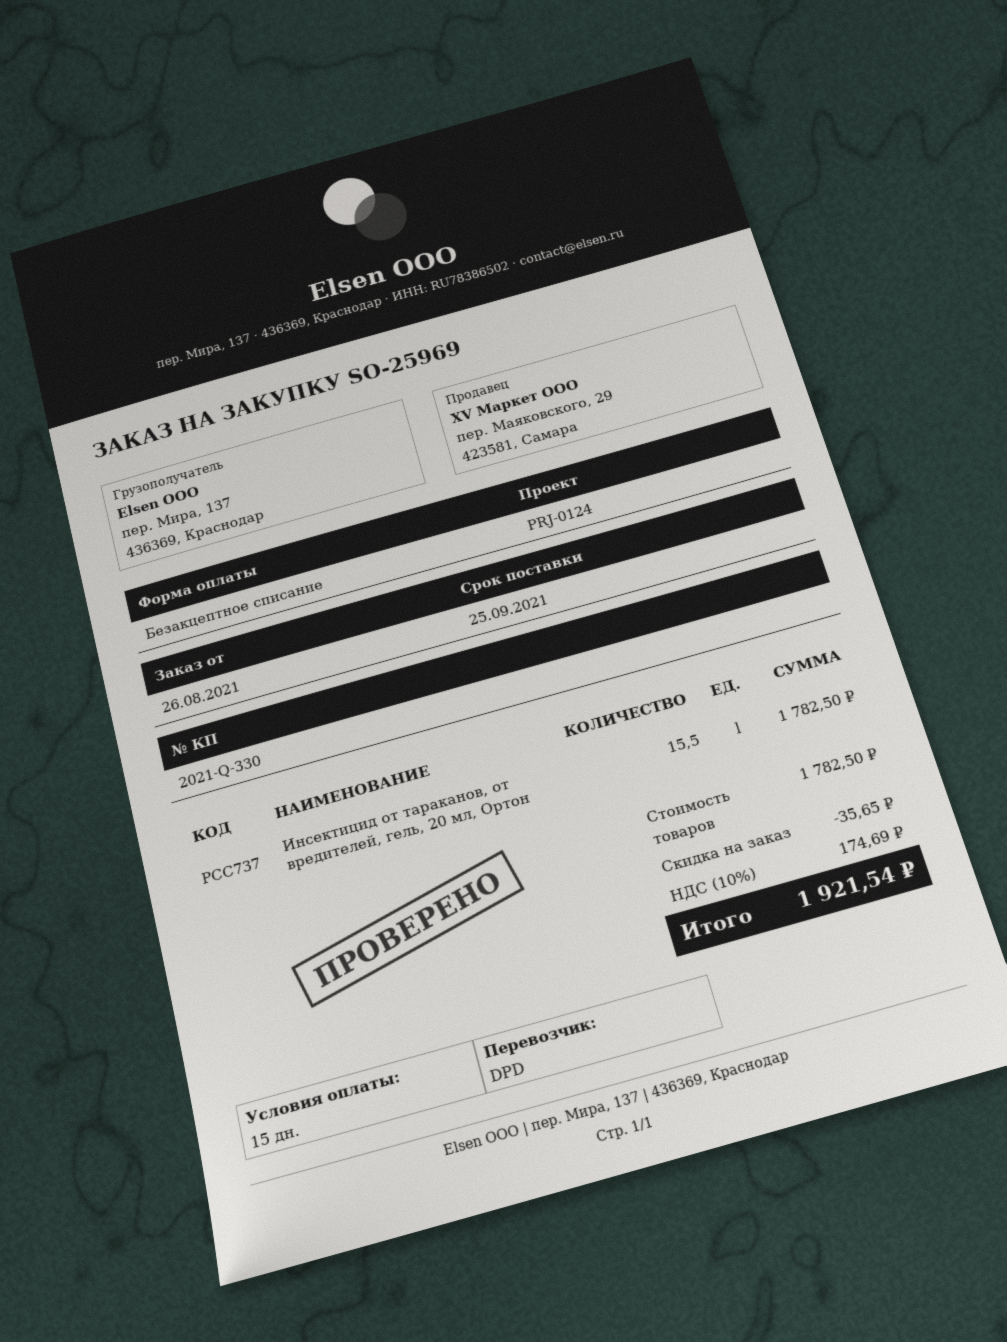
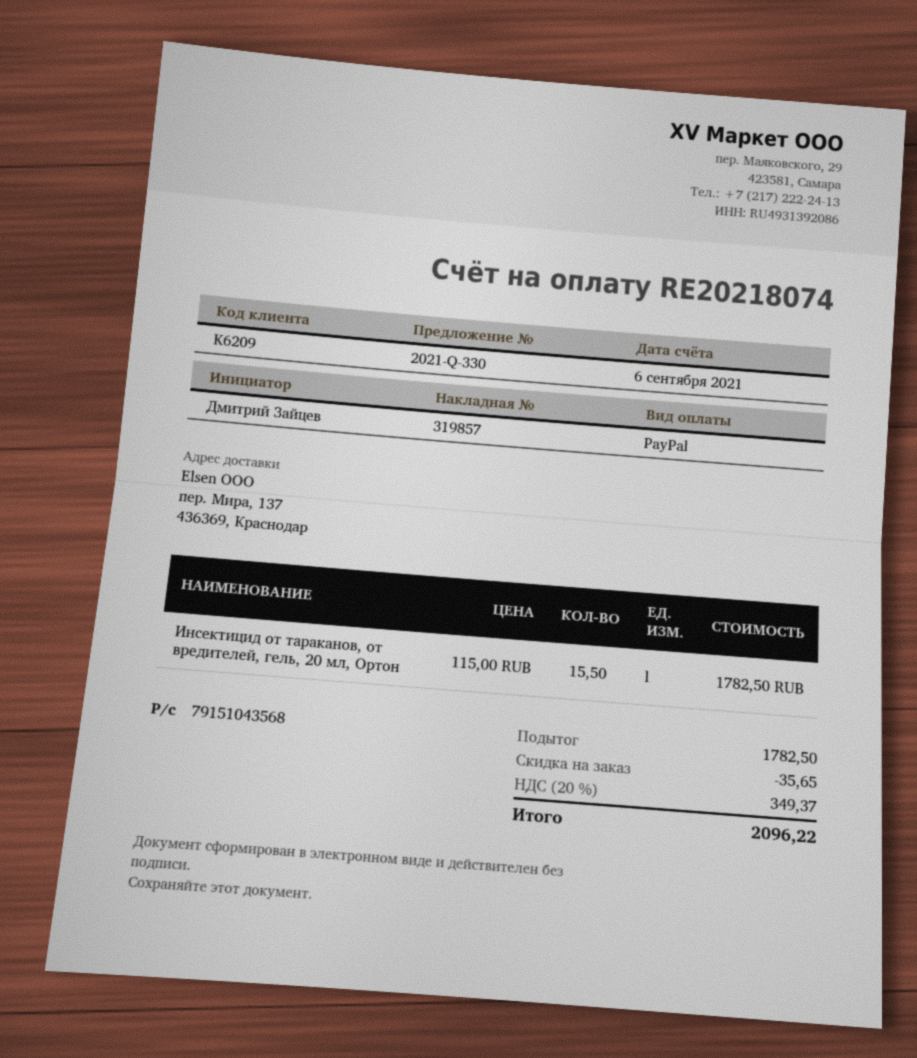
payment method: direct debit -> PayPal
tax: 10% = 174.69 -> 20% = 349.37
total: 1921.54 -> 2096.22

